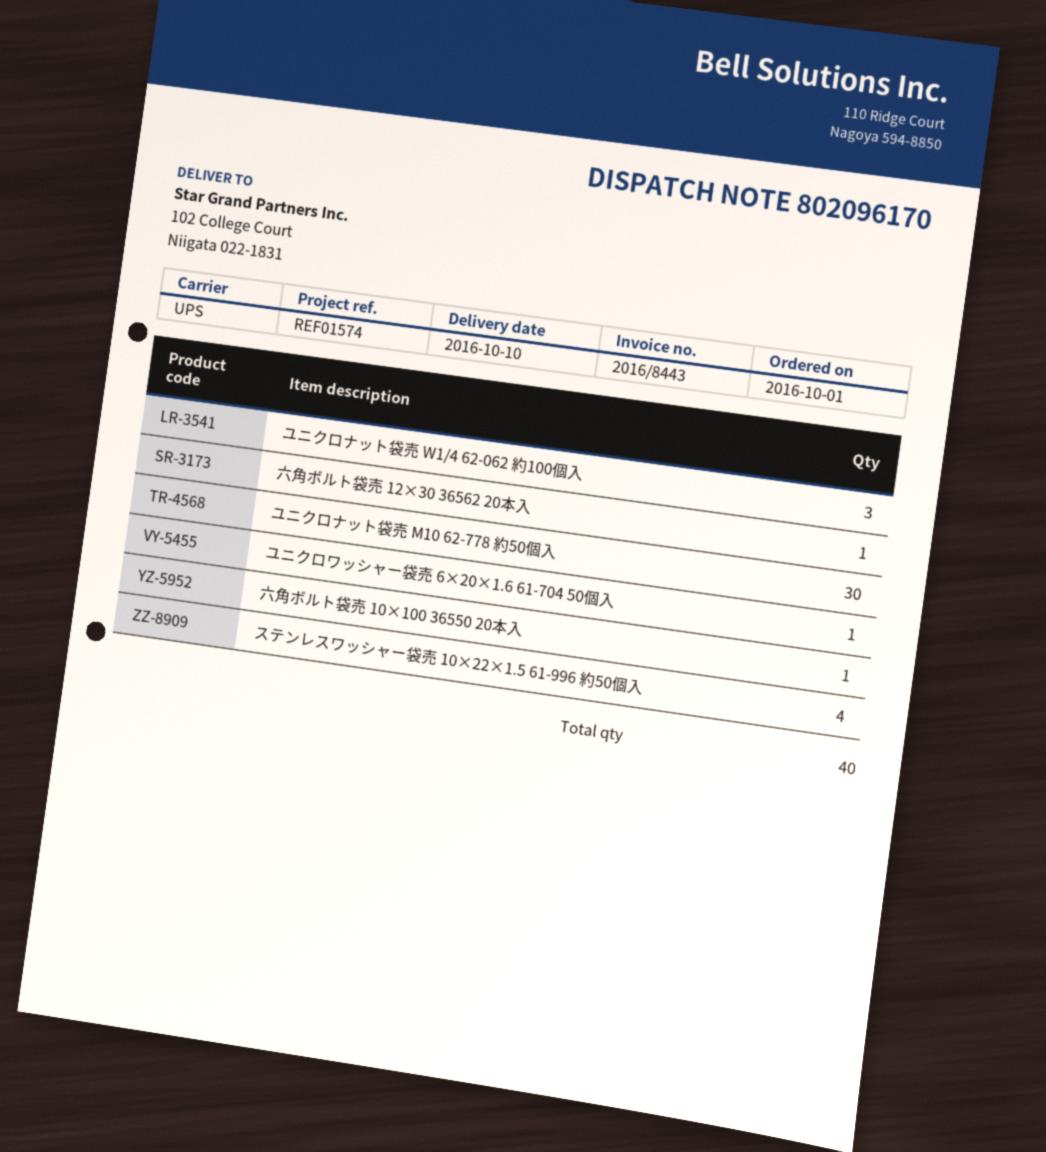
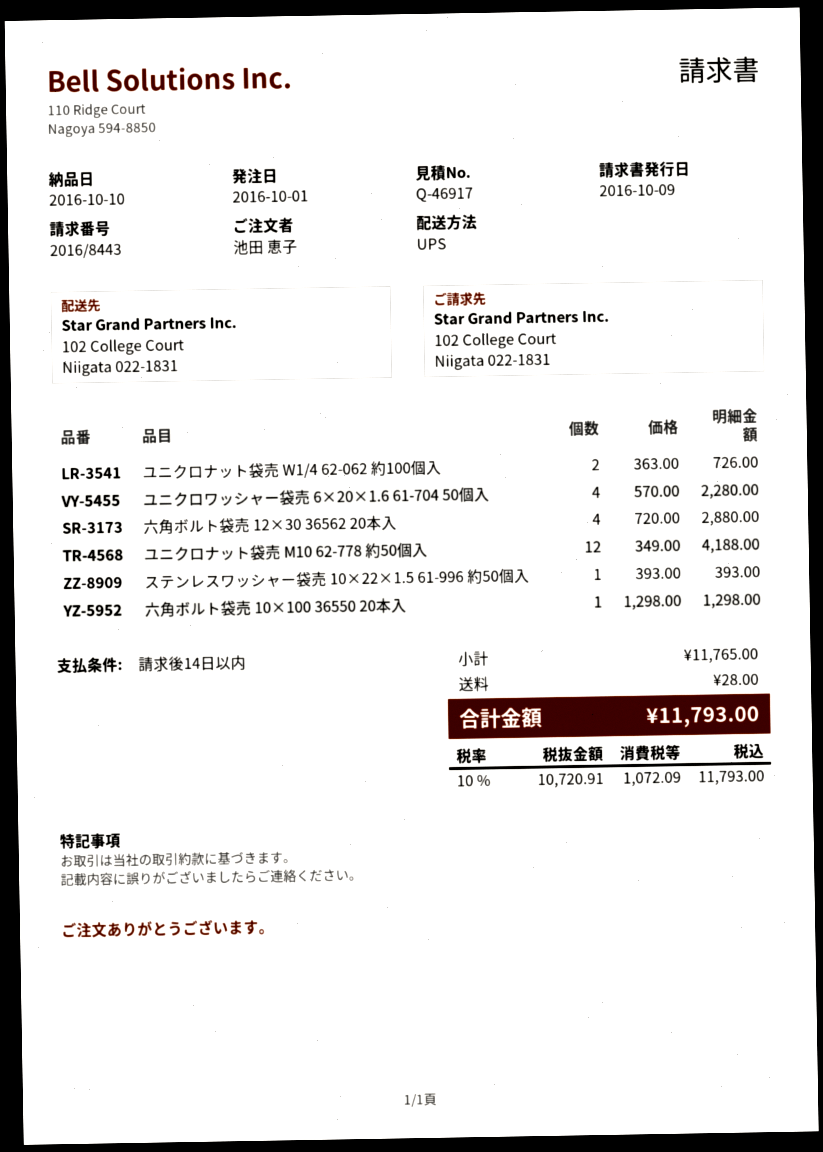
ユニクロナット袋売 W1/4 62-062 約100個入: 3 -> 2
六角ボルト袋売 12×30 36562 20本入: 1 -> 4
ユニクロナット袋売 M10 62-778 約50個入: 30 -> 12
ユニクロワッシャー袋売 6×20×1.6 61-704 50個入: 1 -> 4
ステンレスワッシャー袋売 10×22×1.5 61-996 約50個入: 4 -> 1

